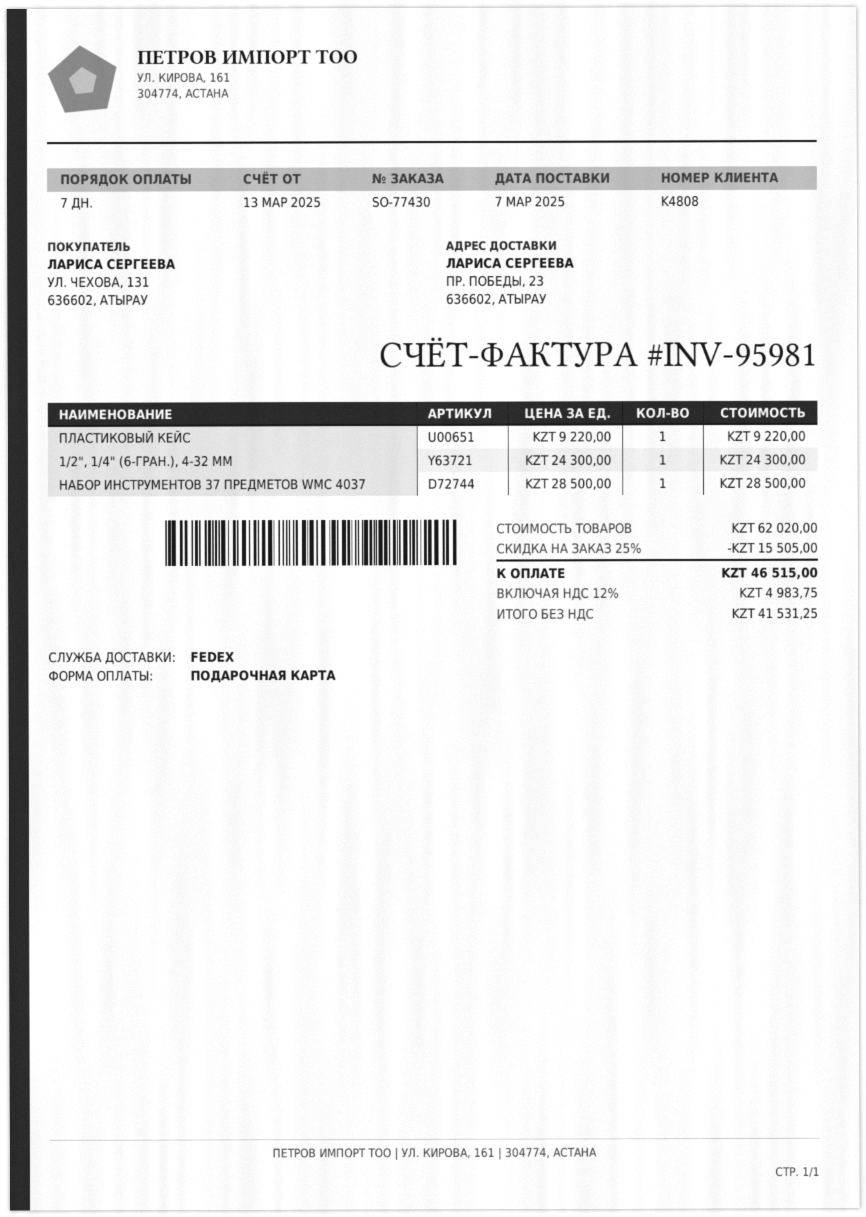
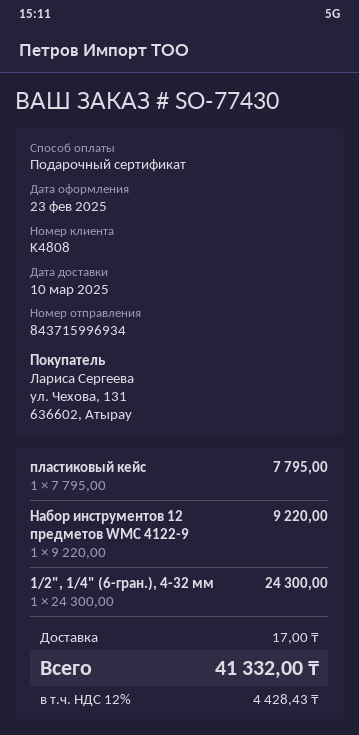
delivery date: 2025-03-07 -> 2025-03-10
ПЛАСТИКОВЫЙ КЕЙС: 1 x 9220.00 = 9220.00 -> 1 x 7795.00 = 7795.00
НАБОР ИНСТРУМЕНТОВ 37 ПРЕДМЕТОВ WMC 4037: 1 x 28500.00 = 28500.00 -> none
Набор инструментов 12 предметов WMC 4122-9: none -> 1 x 9220.00 = 9220.00
discount: 25% = 15505.00 -> none
shipping: none -> 17.00
tax: 12% = 4983.75 -> 12% = 4428.43
total: 46515.00 -> 41332.00

